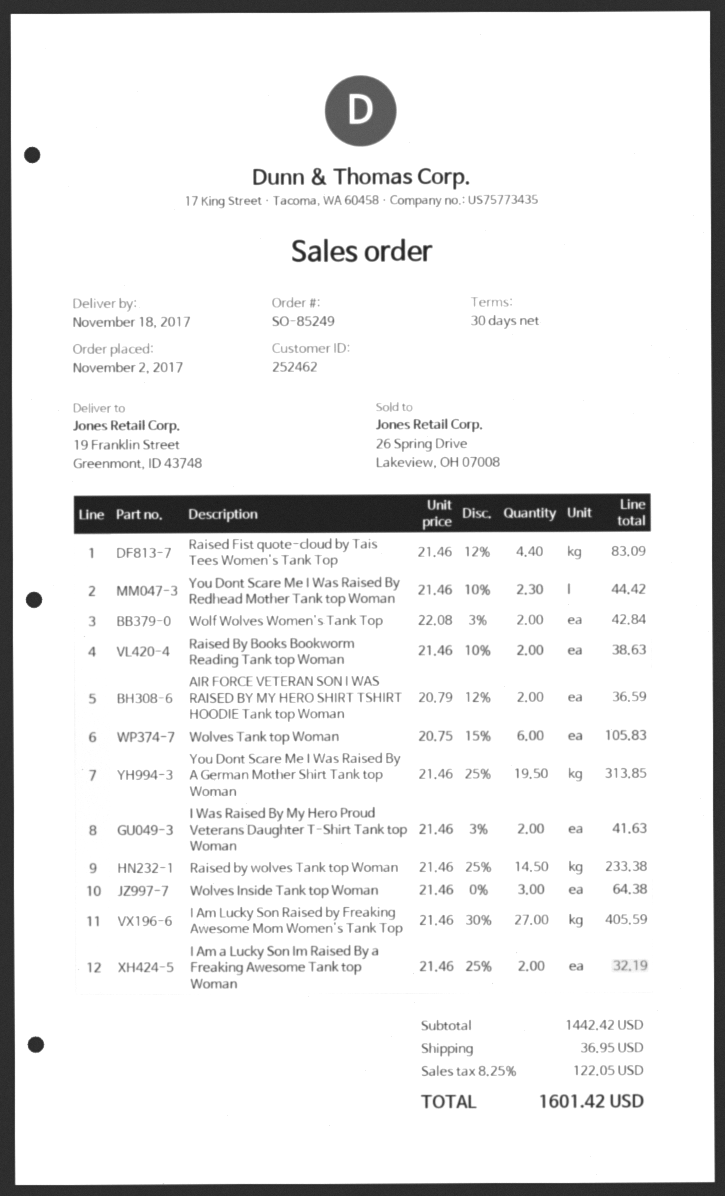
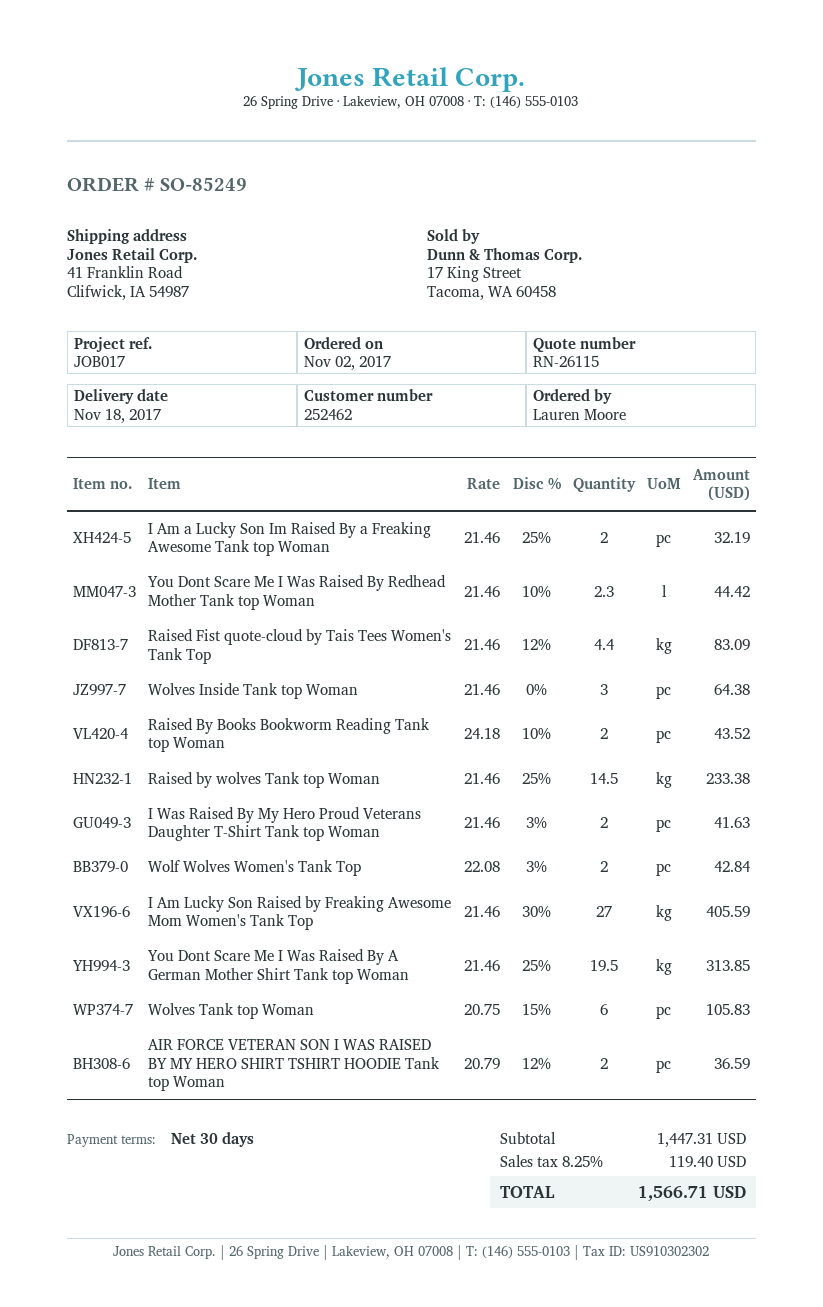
ship to: 19 Franklin Street, Greenmont, ID 43748 -> 41 Franklin Road, Clifwick, IA 54987
Raised By Books Bookworm Reading Tank top Woman: 2 x 21.46 - 10% = 38.63 -> 2 x 24.18 - 10% = 43.52
subtotal: 1442.42 -> 1447.31
shipping: 36.95 -> none
tax: 8.25% = 122.05 -> 8.25% = 119.40
total: 1601.42 -> 1566.71

